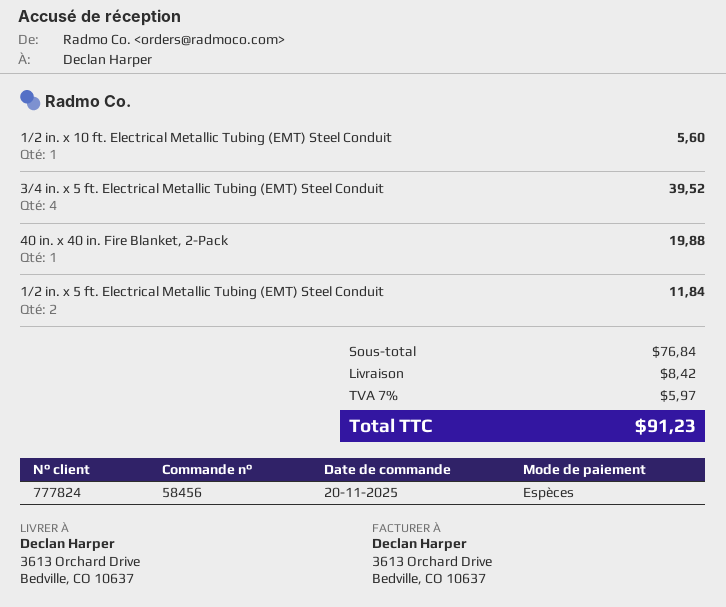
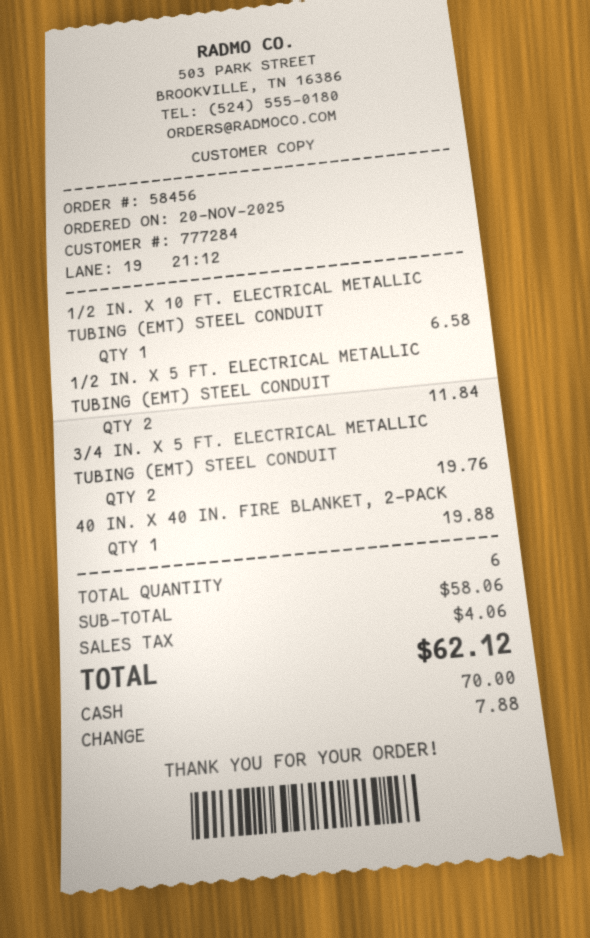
customer number: 777824 -> 777284
1/2 in. x 10 ft. Electrical Metallic Tubing (EMT) Steel Conduit: 1 for 5.60 -> 1 for 6.58
3/4 in. x 5 ft. Electrical Metallic Tubing (EMT) Steel Conduit: 4 for 39.52 -> 2 for 19.76
subtotal: 76.84 -> 58.06
shipping: 8.42 -> none
tax: 5.97 -> 4.06
total: 91.23 -> 62.12

